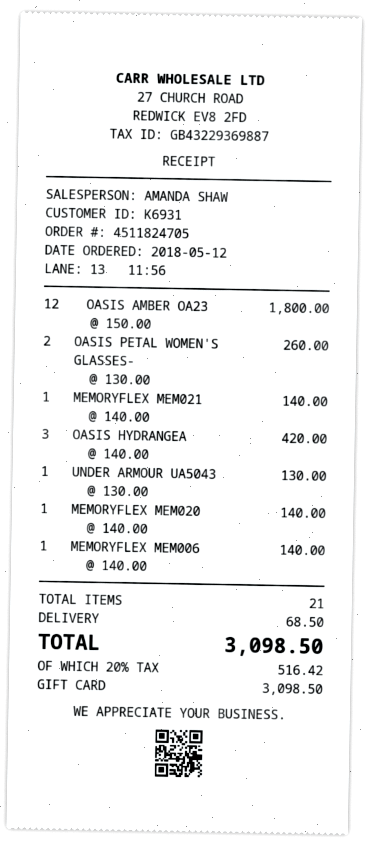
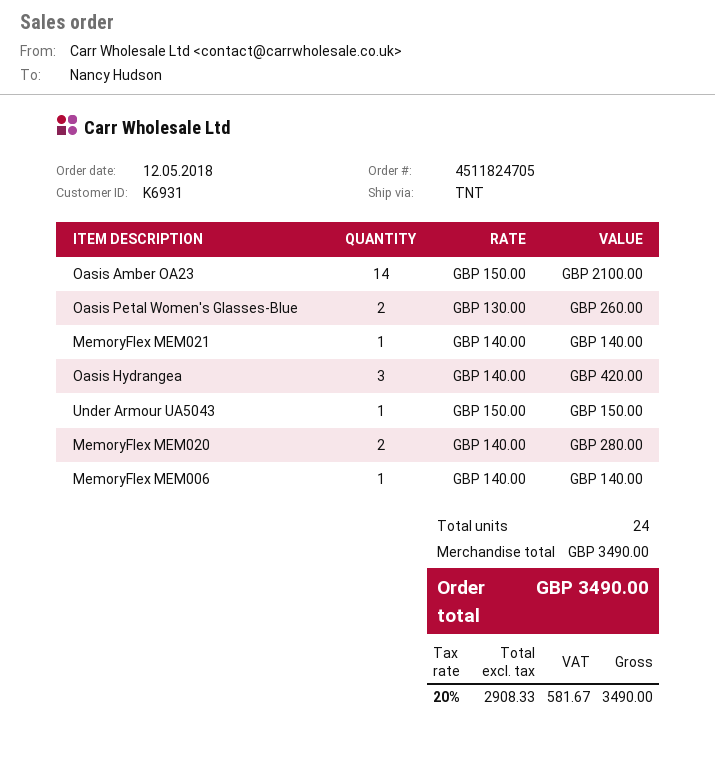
OASIS AMBER OA23: 12 x 150.00 = 1800.00 -> 14 x 150.00 = 2100.00
UNDER ARMOUR UA5043: 1 x 130.00 = 130.00 -> 1 x 150.00 = 150.00
MEMORYFLEX MEM020: 1 x 140.00 = 140.00 -> 2 x 140.00 = 280.00
total quantity: 21 -> 24
shipping: 68.50 -> none
tax: 20% = 516.42 -> 20% = 581.67
total: 3098.50 -> 3490.00

